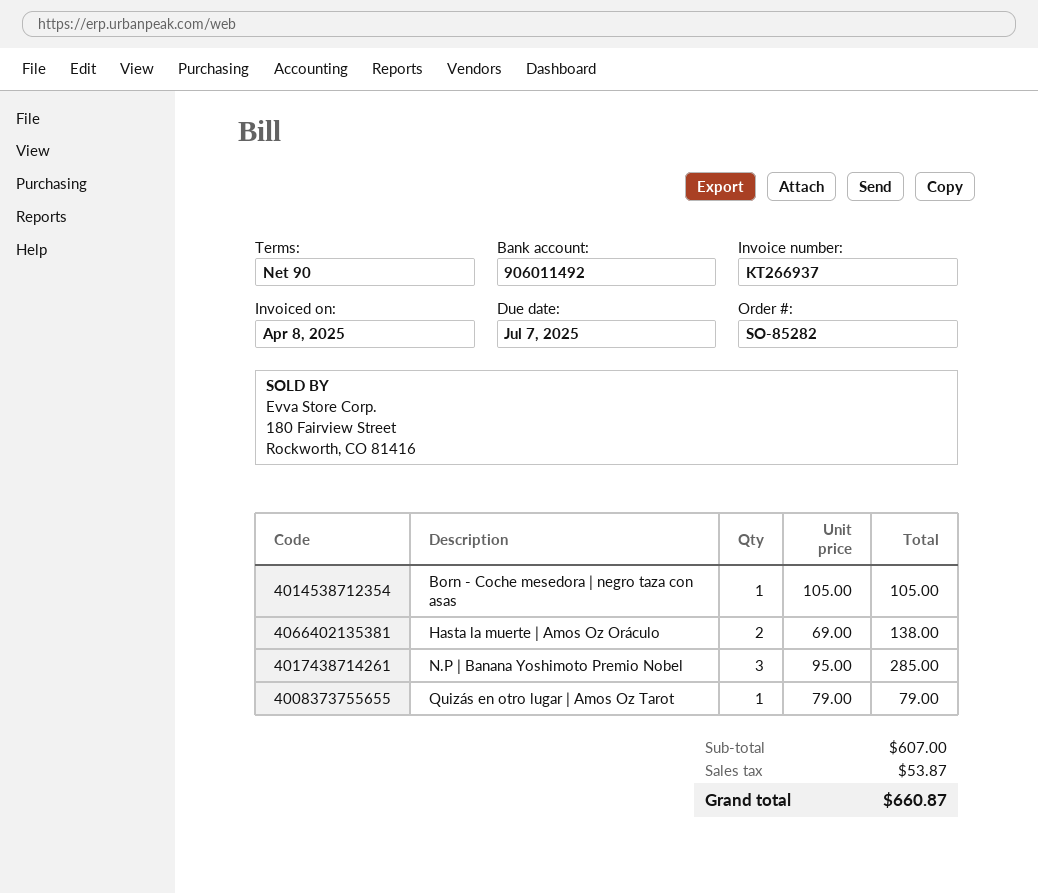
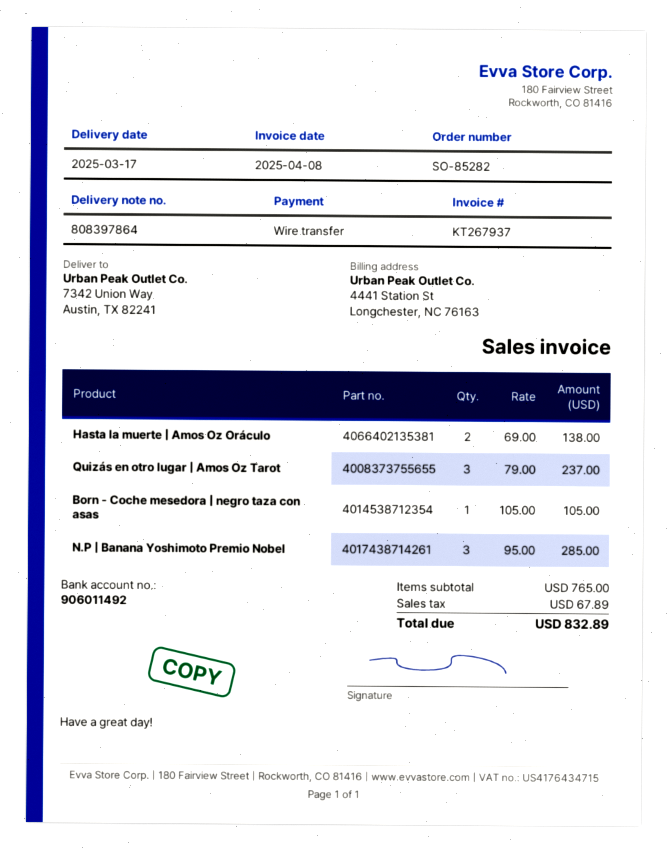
invoice number: KT266937 -> KT267937
Quizás en otro lugar | Amos Oz Tarot: 1 x 79.00 = 79.00 -> 3 x 79.00 = 237.00
subtotal: 607.00 -> 765.00
tax: 53.87 -> 67.89
total: 660.87 -> 832.89

